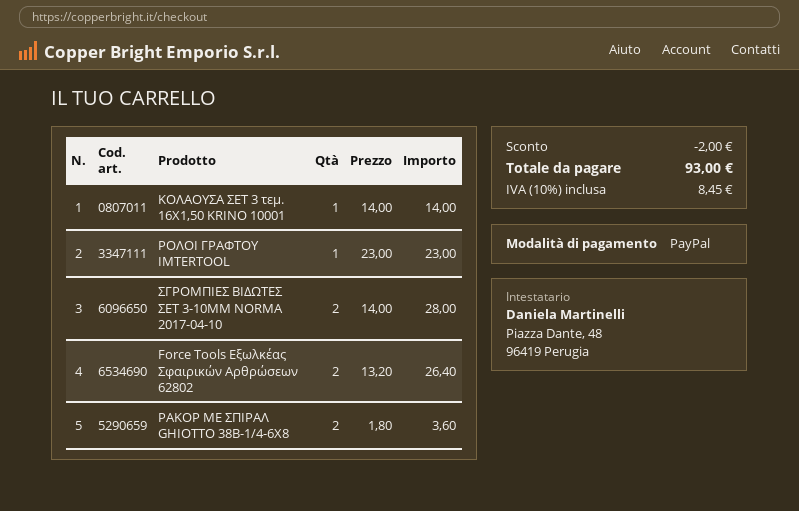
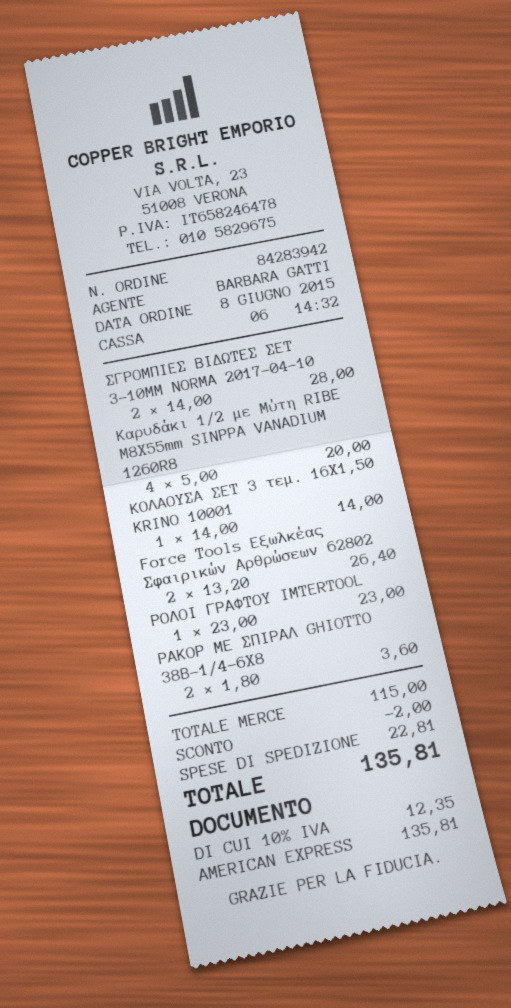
payment method: PayPal -> American Express
Καρυδάκι 1/2 με Μύτη RIBE M8X55mm SINPPA VANADIUM 1260R8: none -> 4 x 5.00 = 20.00
shipping: none -> 22.81
tax: 10% = 8.45 -> 10% = 12.35
total: 93.00 -> 135.81

